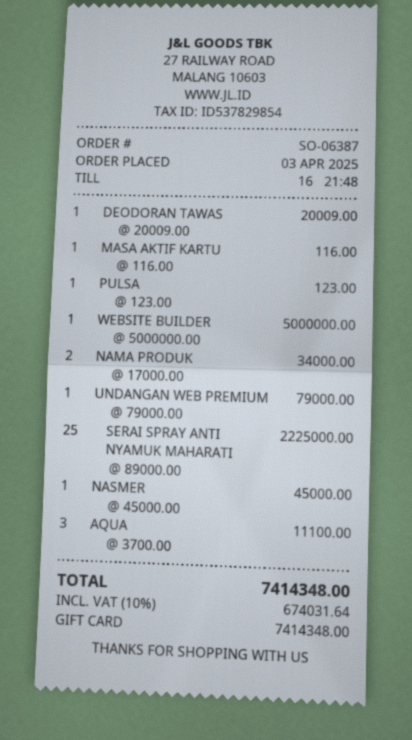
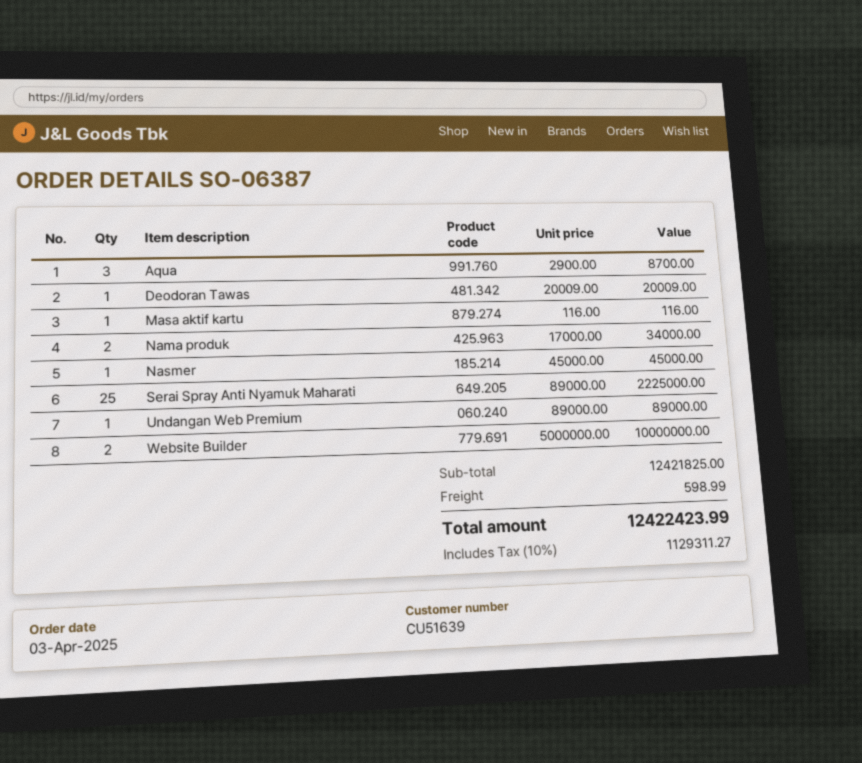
PULSA: 1 x 123.00 = 123.00 -> none
WEBSITE BUILDER: 1 x 5000000.00 = 5000000.00 -> 2 x 5000000.00 = 10000000.00
UNDANGAN WEB PREMIUM: 1 x 79000.00 = 79000.00 -> 1 x 89000.00 = 89000.00
AQUA: 3 x 3700.00 = 11100.00 -> 3 x 2900.00 = 8700.00
shipping: none -> 598.99
tax: 10% = 674031.64 -> 10% = 1129311.27
total: 7414348.00 -> 12422423.99

